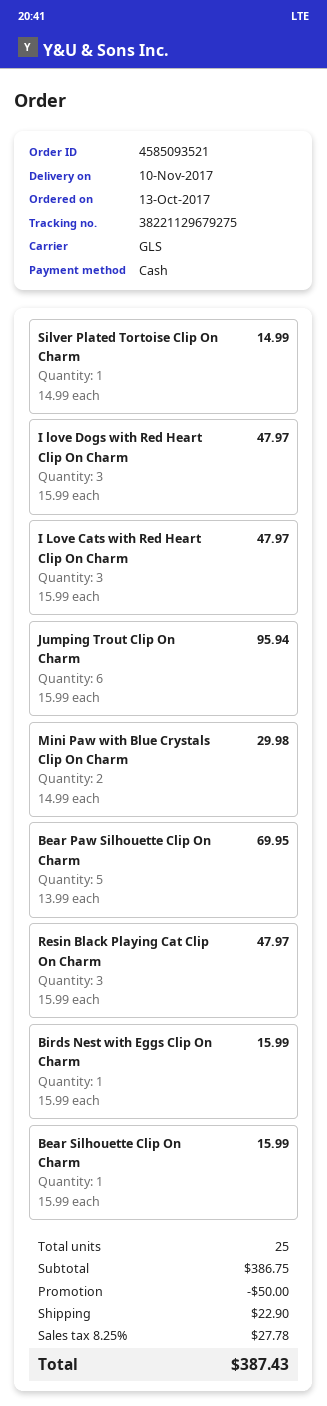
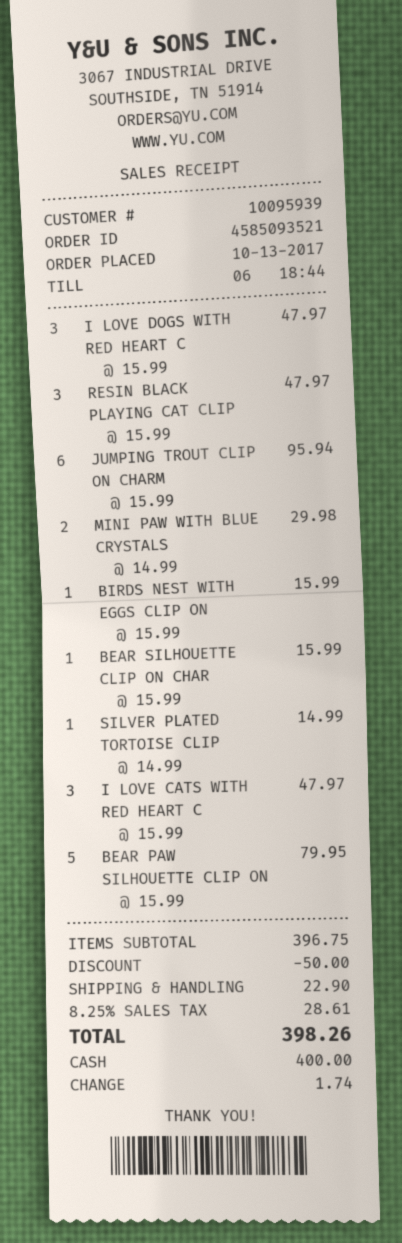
Bear Paw Silhouette Clip On Charm: 5 x 13.99 = 69.95 -> 5 x 15.99 = 79.95
subtotal: 386.75 -> 396.75
tax: 8.25% = 27.78 -> 8.25% = 28.61
total: 387.43 -> 398.26

